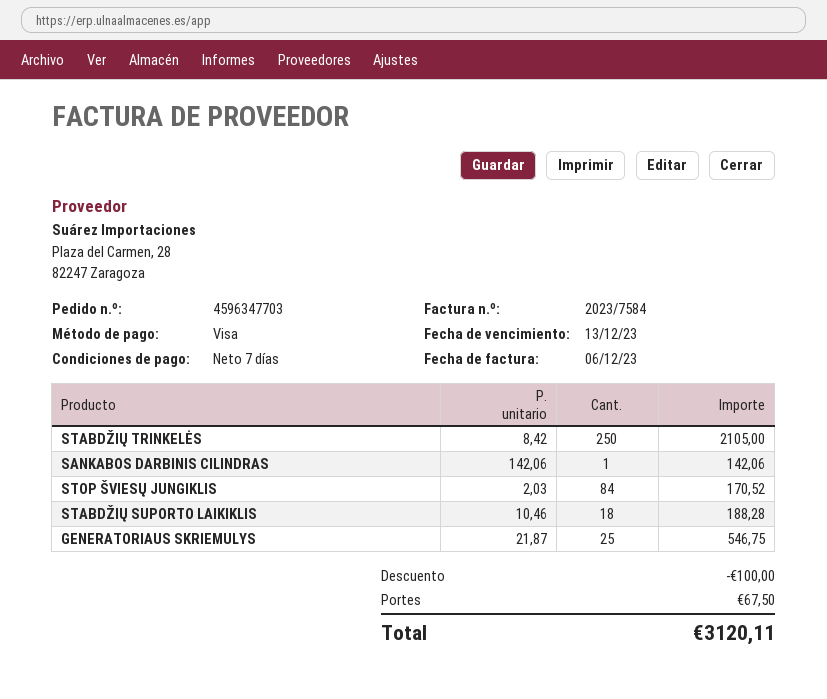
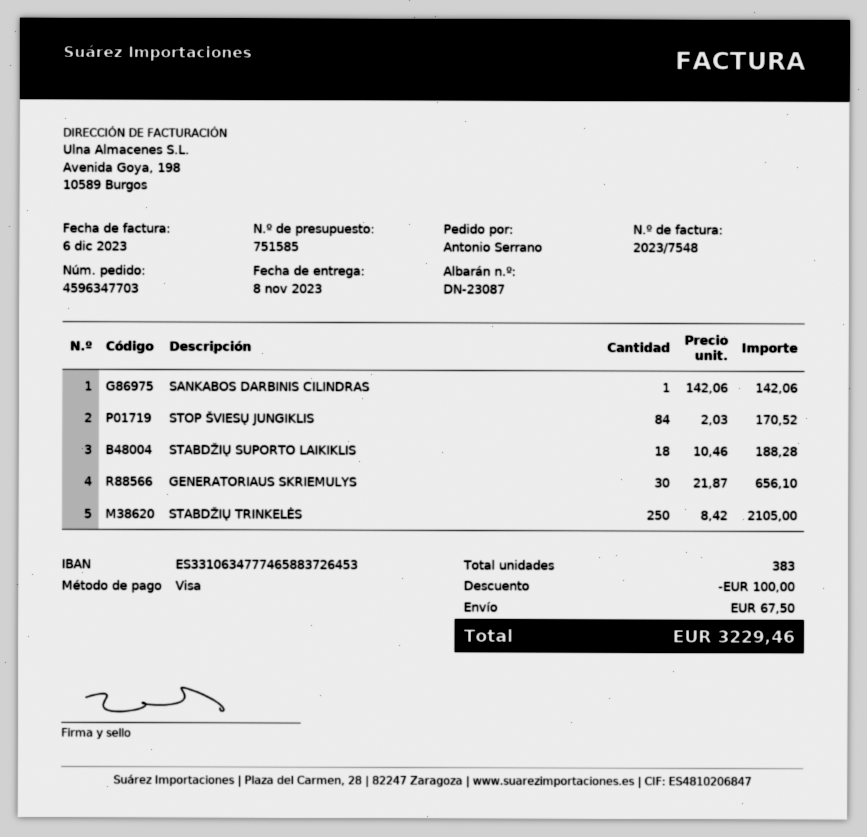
invoice number: 2023/7584 -> 2023/7548
GENERATORIAUS SKRIEMULYS: 25 x 21.87 = 546.75 -> 30 x 21.87 = 656.10
total: 3120.11 -> 3229.46

